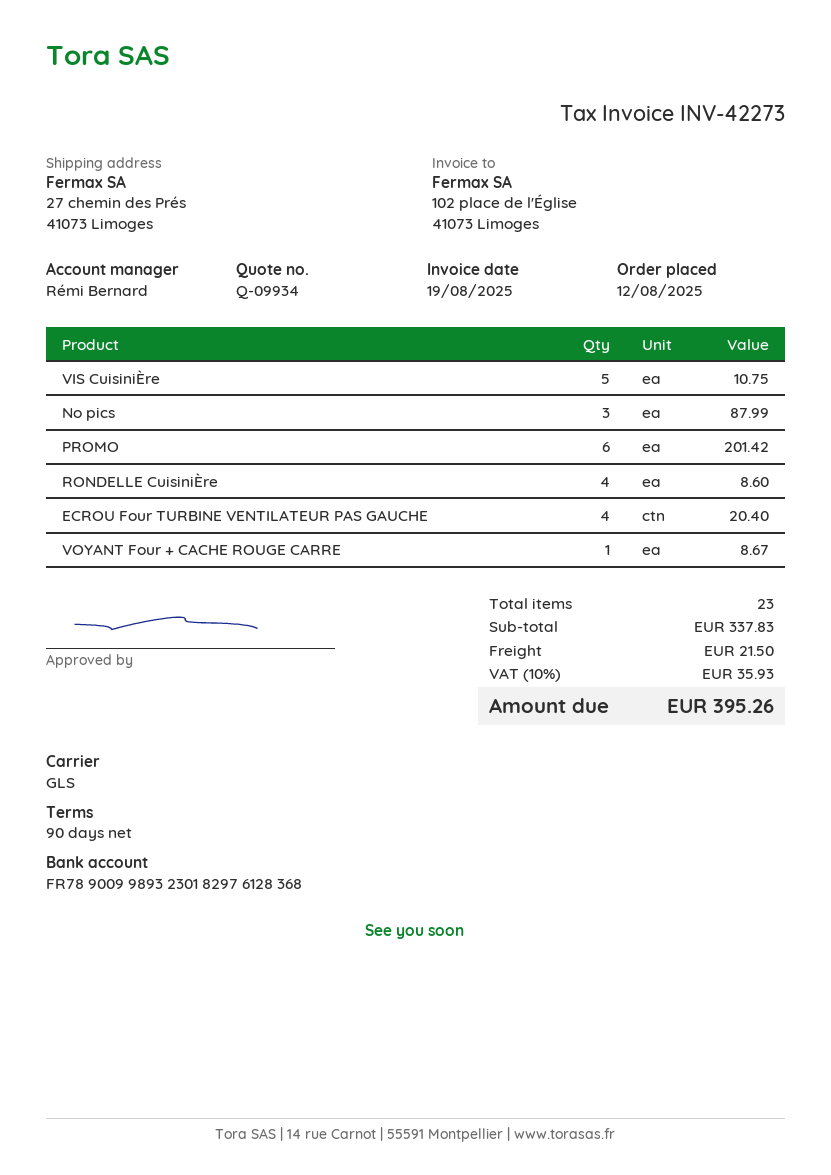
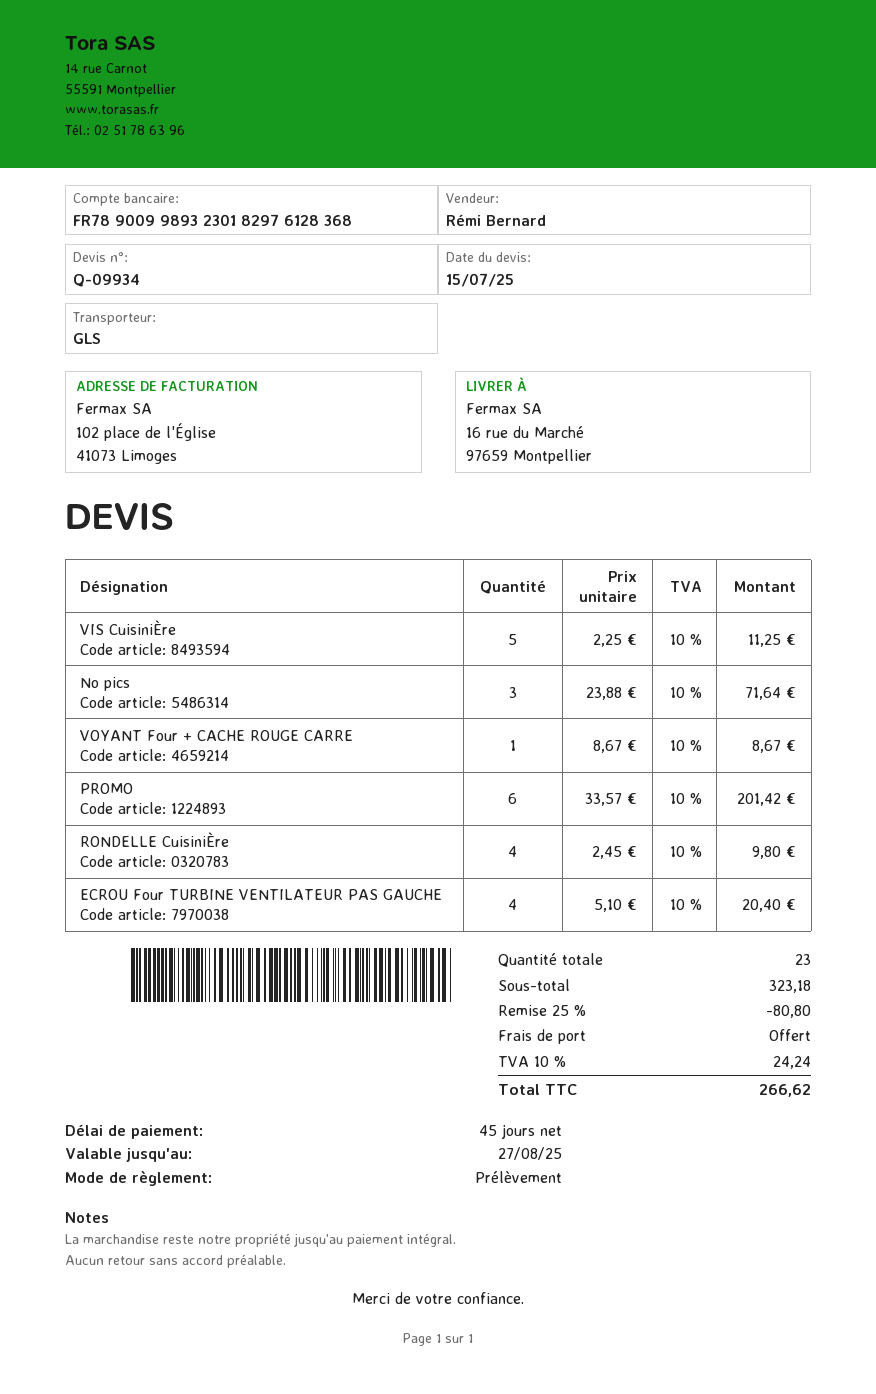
payment terms: 90 days -> 45 days
ship to: 27 chemin des Prés, 41073 Limoges -> 16 rue du Marché, 97659 Montpellier
VIS CuisiniÈre: 5 for 10.75 -> 5 for 11.25
No pics: 3 for 87.99 -> 3 for 71.64
RONDELLE CuisiniÈre: 4 for 8.60 -> 4 for 9.80
subtotal: 337.83 -> 323.18
discount: none -> 25% = 80.80
shipping: 21.50 -> 0.00
tax: 10% = 35.93 -> 10% = 24.24
total: 395.26 -> 266.62

